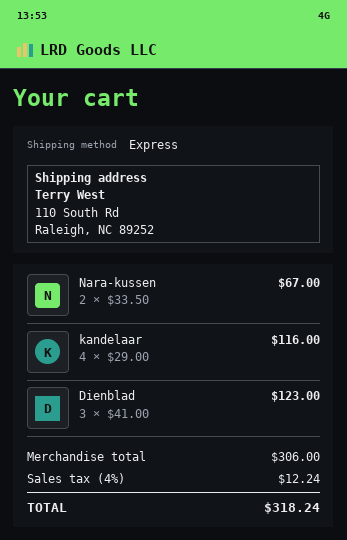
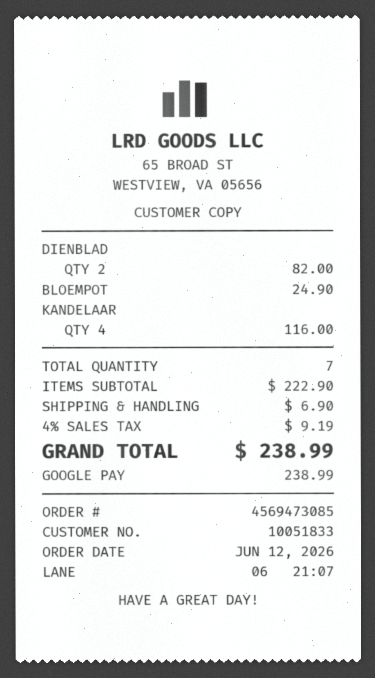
Nara-kussen: 2 for 67.00 -> none
Dienblad: 3 for 123.00 -> 2 for 82.00
BLOEMPOT: none -> 1 for 24.90
subtotal: 306.00 -> 222.90
shipping: none -> 6.90
tax: 4% = 12.24 -> 4% = 9.19
total: 318.24 -> 238.99

